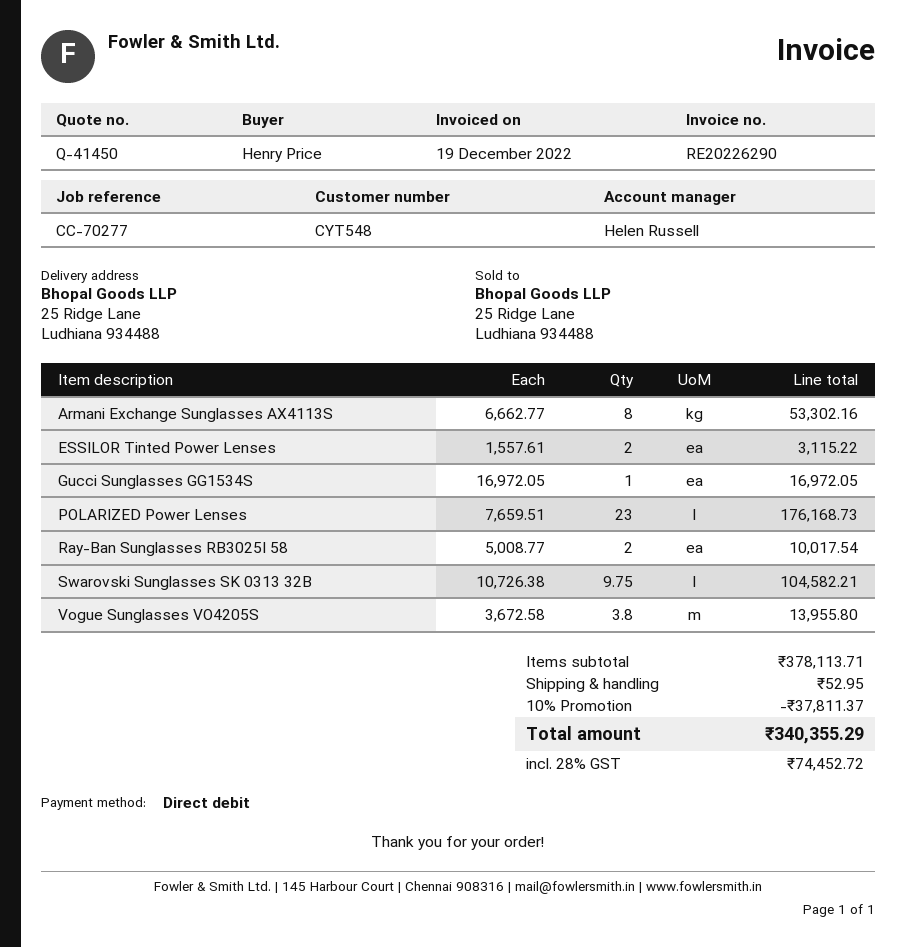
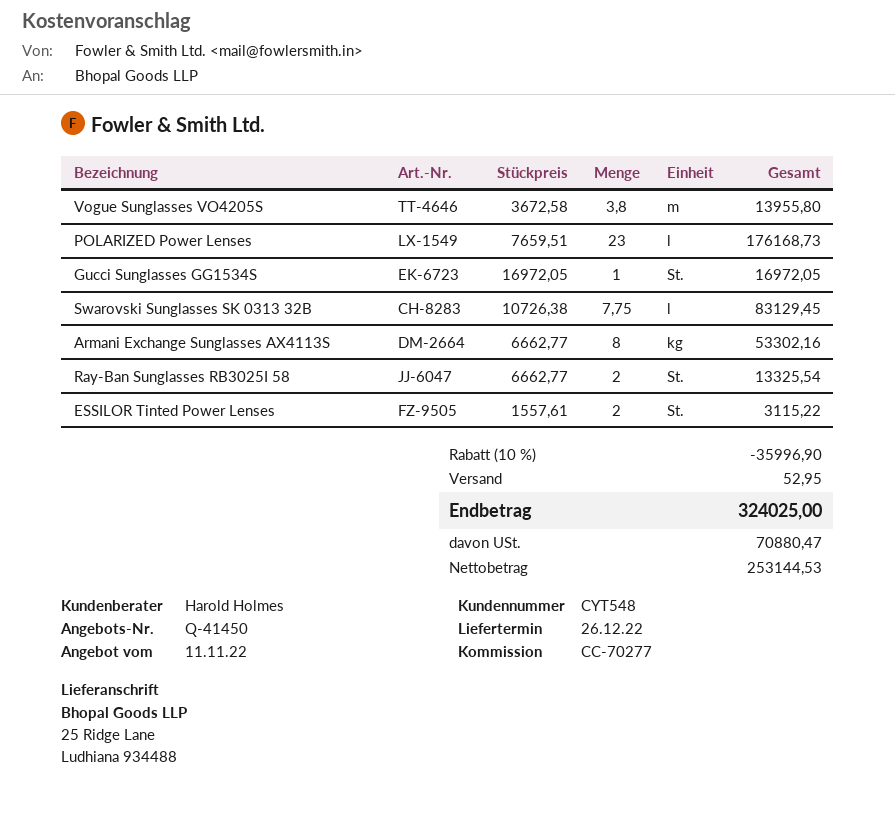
sales rep: Helen Russell -> Harold Holmes
Ray-Ban Sunglasses RB3025I 58: 2 x 5008.77 = 10017.54 -> 2 x 6662.77 = 13325.54
Swarovski Sunglasses SK 0313 32B: 9.75 x 10726.38 = 104582.21 -> 7.75 x 10726.38 = 83129.45
discount: 10% = 37811.37 -> 10% = 35996.90
tax: 74452.72 -> 70880.47
total: 340355.29 -> 324025.00

